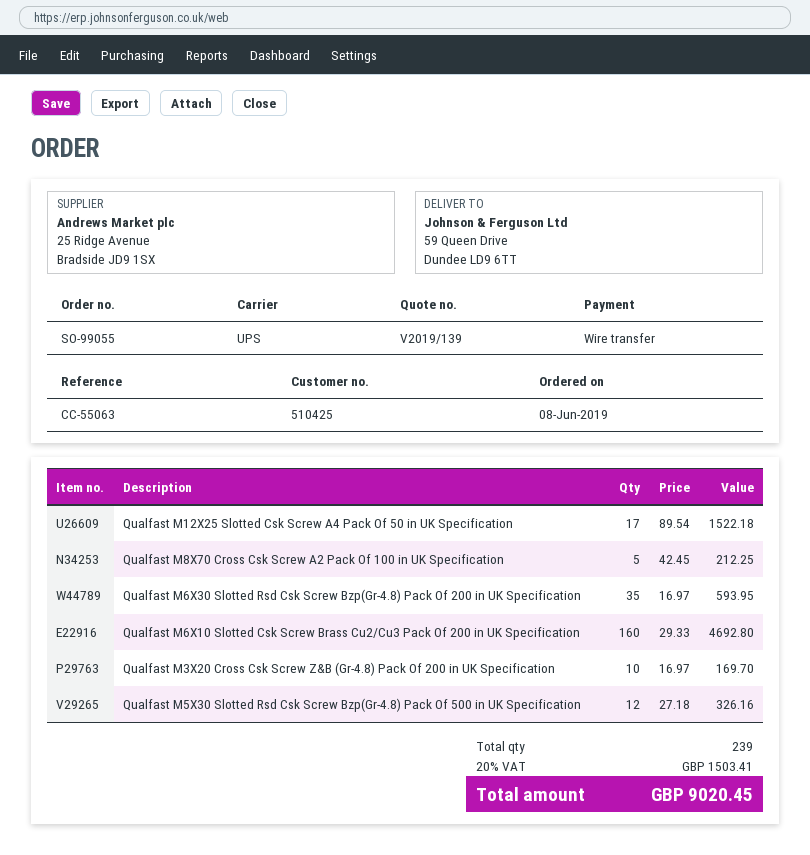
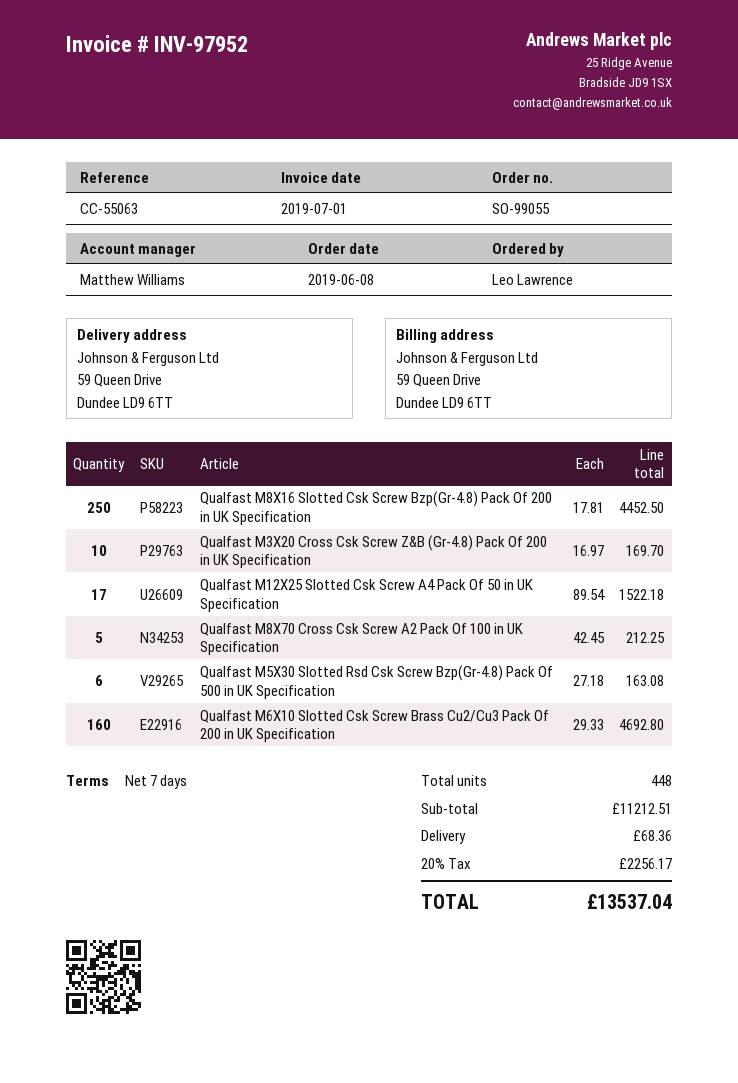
Qualfast M6X30 Slotted Rsd Csk Screw Bzp(Gr-4.8) Pack Of 200 in UK Specification: 35 x 16.97 = 593.95 -> none
Qualfast M5X30 Slotted Rsd Csk Screw Bzp(Gr-4.8) Pack Of 500 in UK Specification: 12 x 27.18 = 326.16 -> 6 x 27.18 = 163.08
Qualfast M8X16 Slotted Csk Screw Bzp(Gr-4.8) Pack Of 200 in UK Specification: none -> 250 x 17.81 = 4452.50
total quantity: 239 -> 448
shipping: none -> 68.36
tax: 20% = 1503.41 -> 20% = 2256.17
total: 9020.45 -> 13537.04

